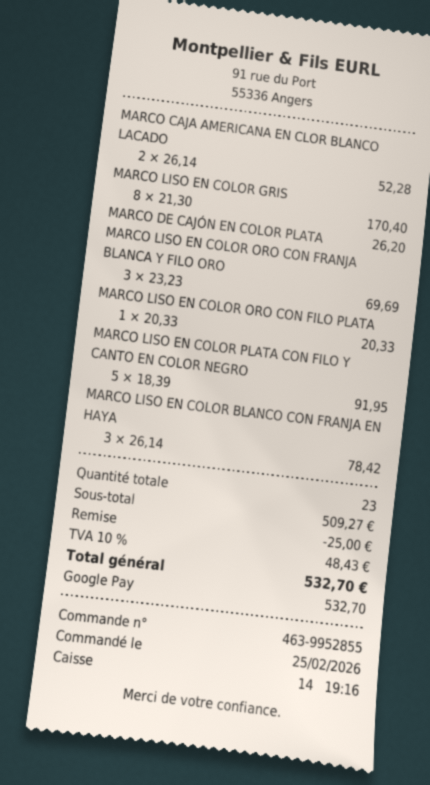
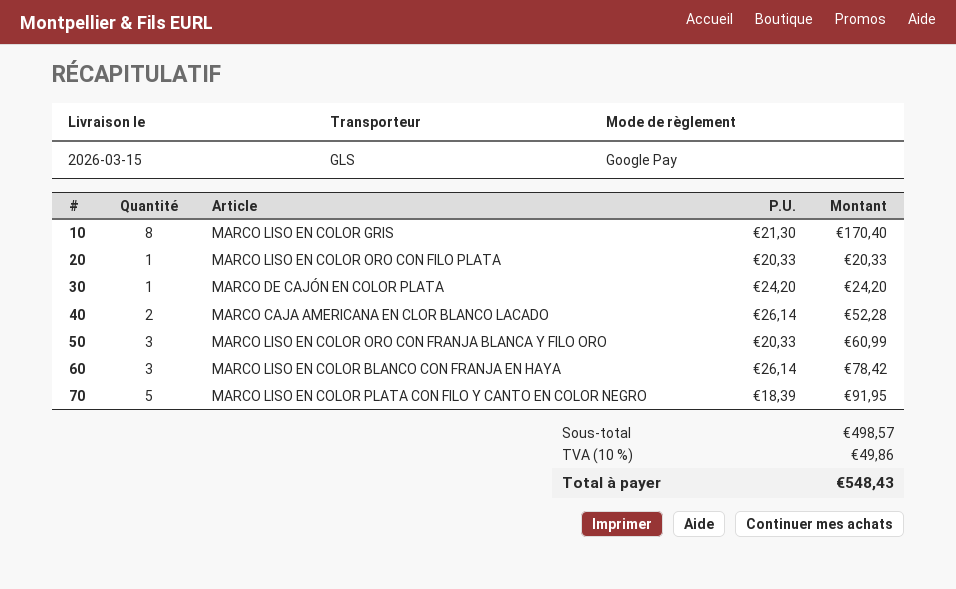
MARCO DE CAJÓN EN COLOR PLATA: 1 x 26.20 = 26.20 -> 1 x 24.20 = 24.20
MARCO LISO EN COLOR ORO CON FRANJA BLANCA Y FILO ORO: 3 x 23.23 = 69.69 -> 3 x 20.33 = 60.99
subtotal: 509.27 -> 498.57
discount: 25.00 -> none
tax: 10% = 48.43 -> 10% = 49.86
total: 532.70 -> 548.43

